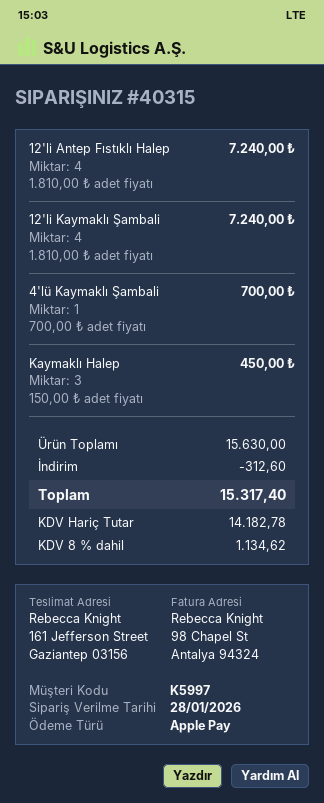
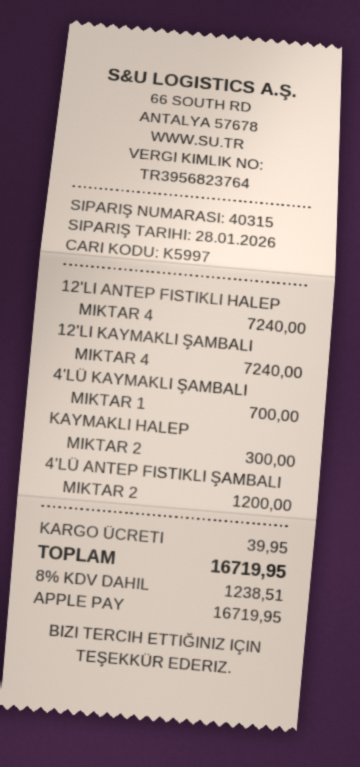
Kaymaklı Halep: 3 for 450.00 -> 2 for 300.00
4'LÜ ANTEP FISTIKLI ŞAMBALI: none -> 2 for 1200.00
discount: 312.60 -> none
shipping: none -> 39.95
tax: 8% = 1134.62 -> 8% = 1238.51
total: 15317.40 -> 16719.95

